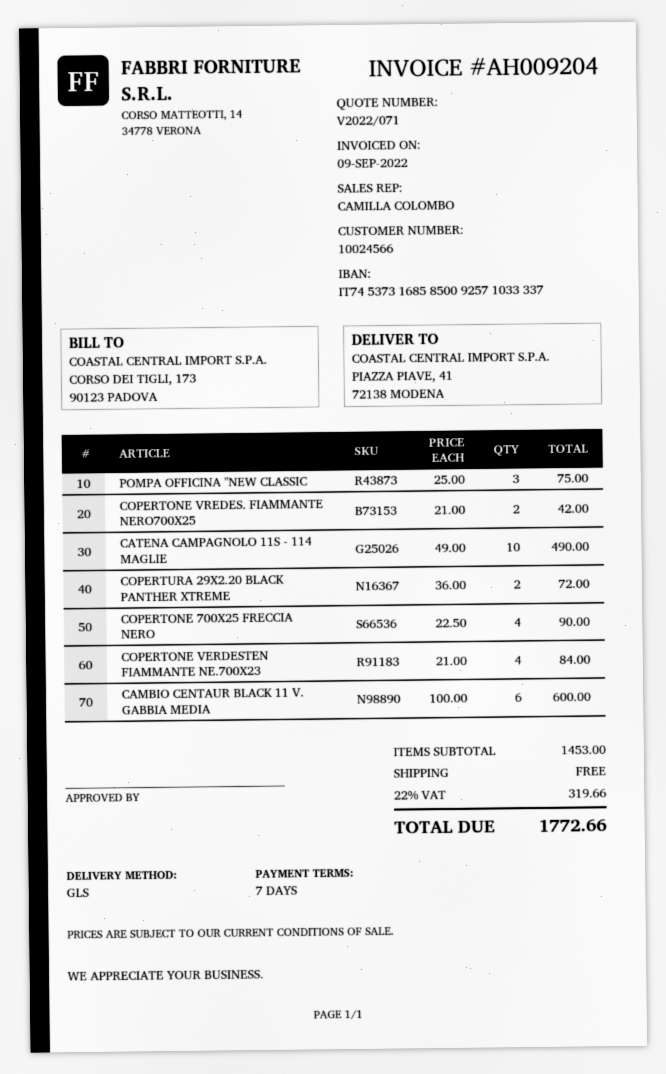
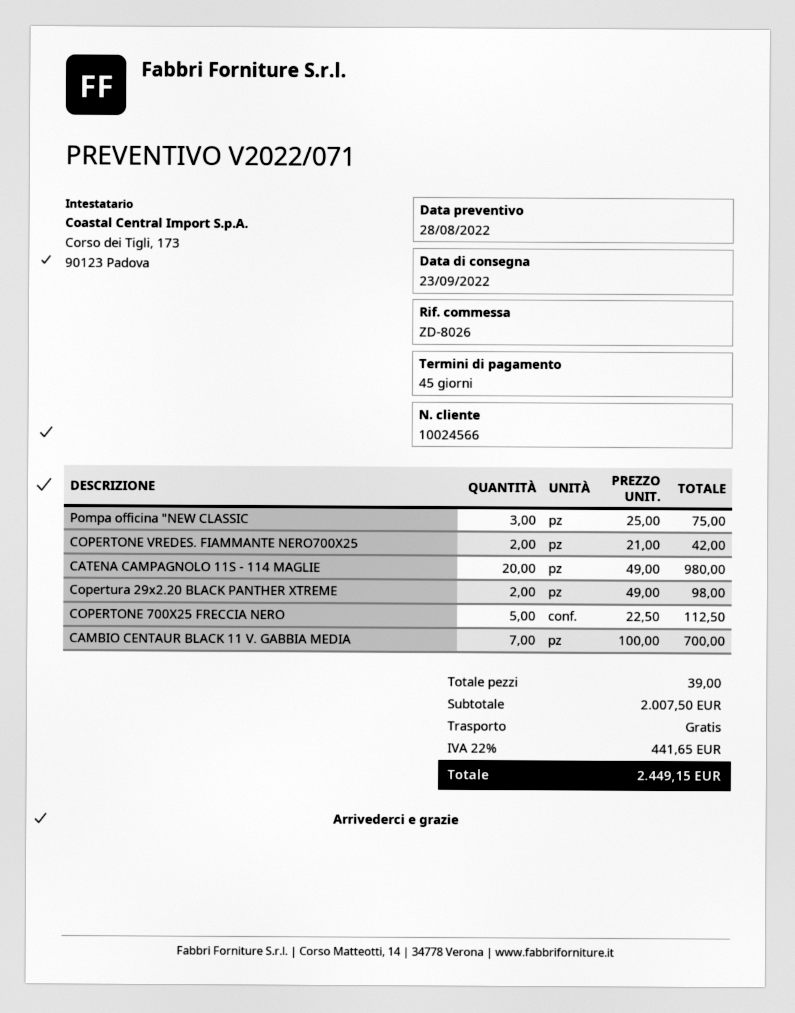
payment terms: 7 days -> 45 days
CATENA CAMPAGNOLO 11S - 114 MAGLIE: 10 x 49.00 = 490.00 -> 20 x 49.00 = 980.00
COPERTURA 29X2.20 BLACK PANTHER XTREME: 2 x 36.00 = 72.00 -> 2 x 49.00 = 98.00
COPERTONE 700X25 FRECCIA NERO: 4 x 22.50 = 90.00 -> 5 x 22.50 = 112.50
COPERTONE VERDESTEN FIAMMANTE NE.700X23: 4 x 21.00 = 84.00 -> none
CAMBIO CENTAUR BLACK 11 V. GABBIA MEDIA: 6 x 100.00 = 600.00 -> 7 x 100.00 = 700.00
subtotal: 1453.00 -> 2007.50
tax: 22% = 319.66 -> 22% = 441.65
total: 1772.66 -> 2449.15

